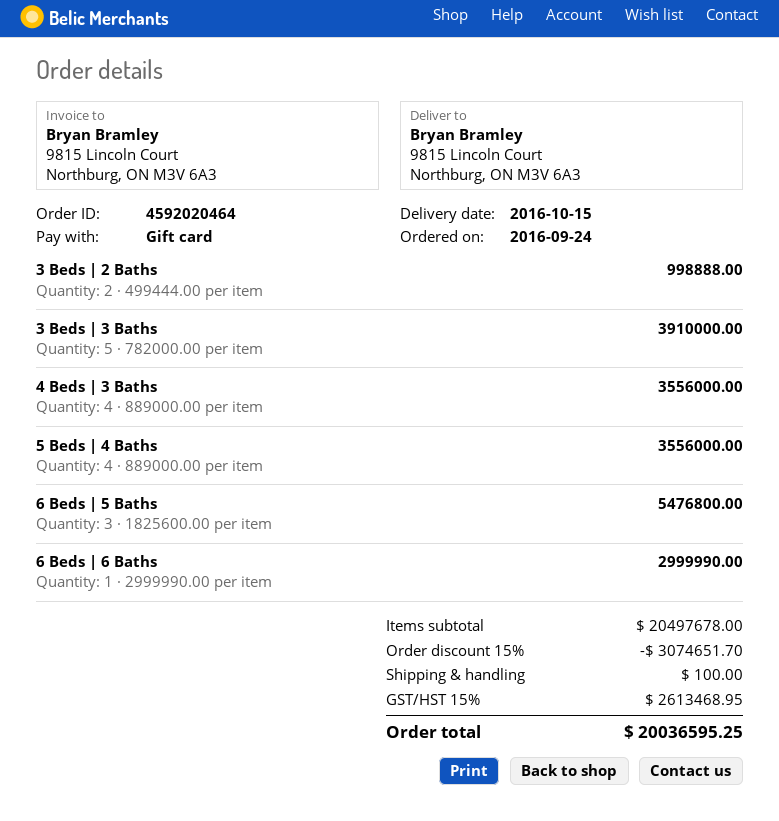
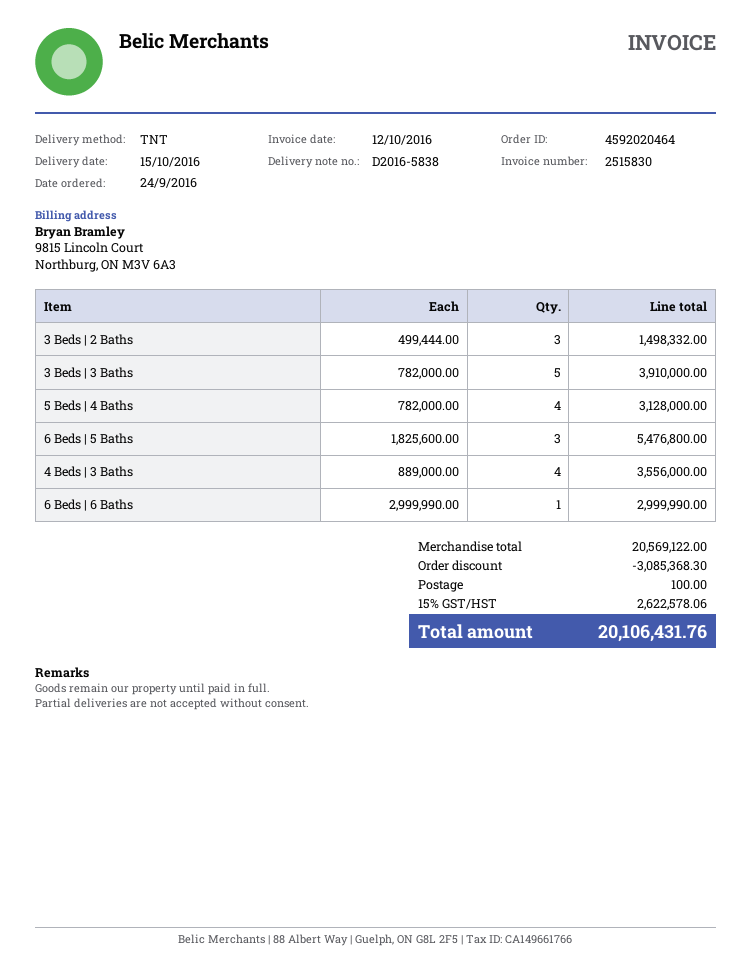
3 Beds | 2 Baths: 2 x 499444.00 = 998888.00 -> 3 x 499444.00 = 1498332.00
5 Beds | 4 Baths: 4 x 889000.00 = 3556000.00 -> 4 x 782000.00 = 3128000.00
subtotal: 20497678.00 -> 20569122.00
discount: 3074651.70 -> 3085368.30
tax: 15% = 2613468.95 -> 15% = 2622578.06
total: 20036595.25 -> 20106431.76

